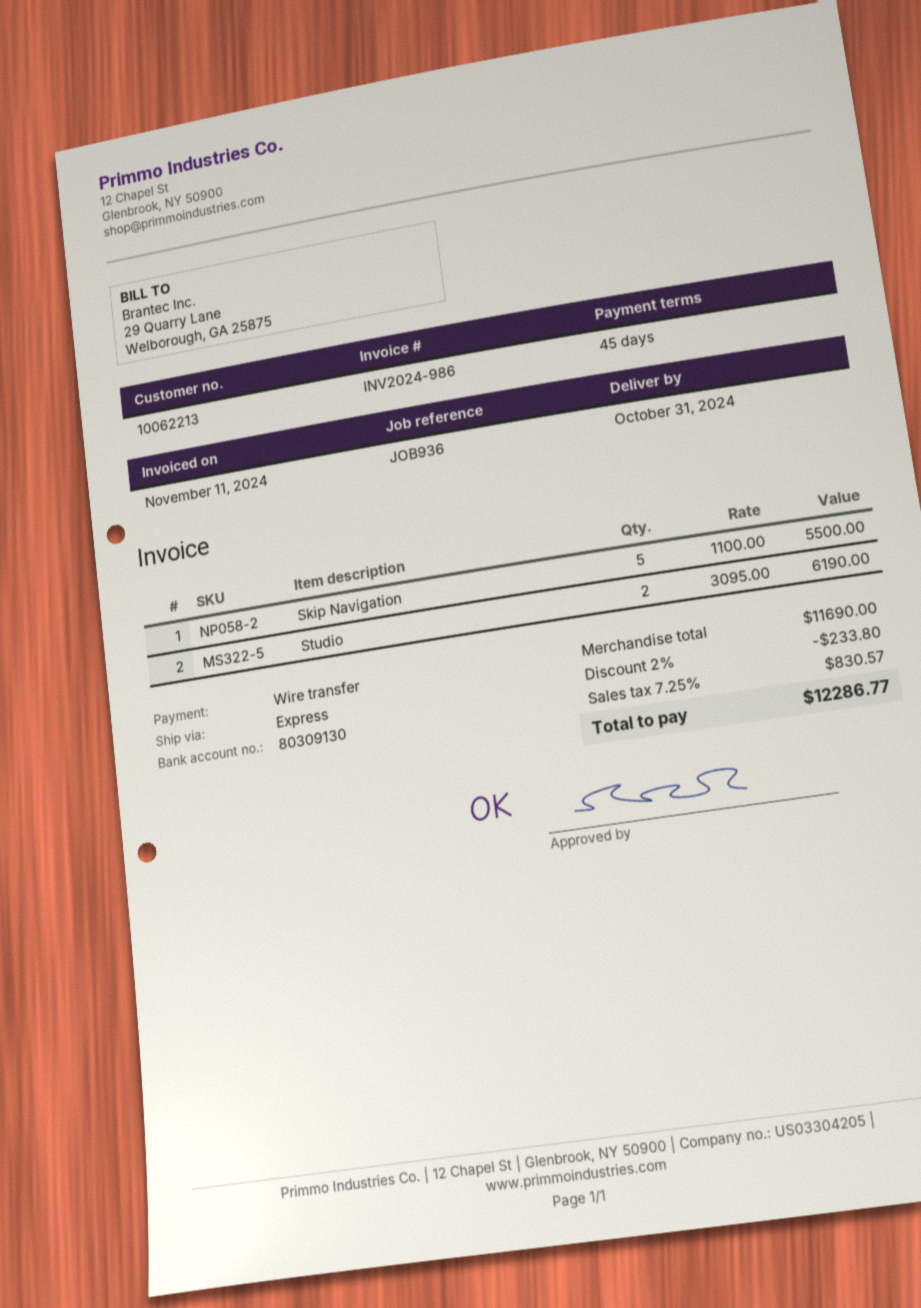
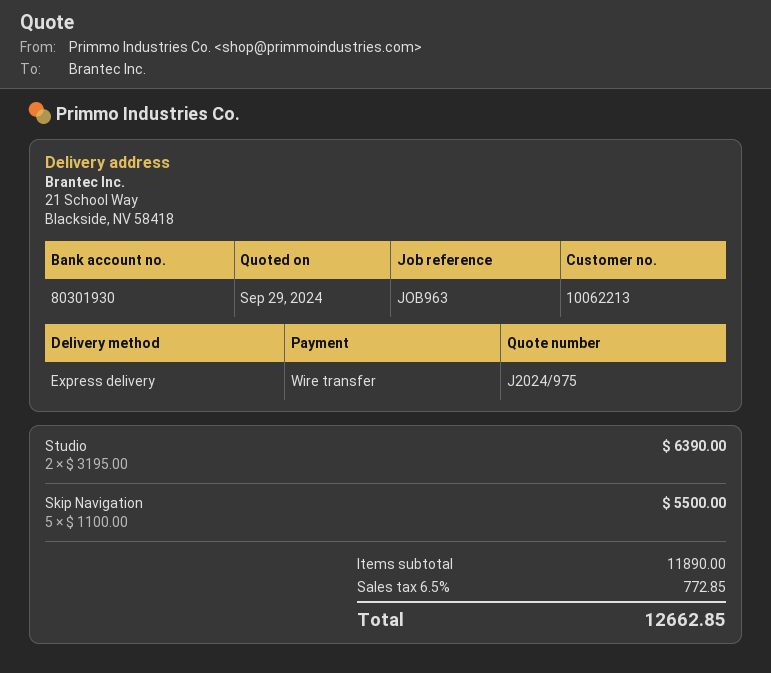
reference: JOB936 -> JOB963
bank account: 80309130 -> 80301930
Studio: 2 x 3095.00 = 6190.00 -> 2 x 3195.00 = 6390.00
subtotal: 11690.00 -> 11890.00
discount: 2% = 233.80 -> none
tax: 7.25% = 830.57 -> 6.5% = 772.85
total: 12286.77 -> 12662.85

